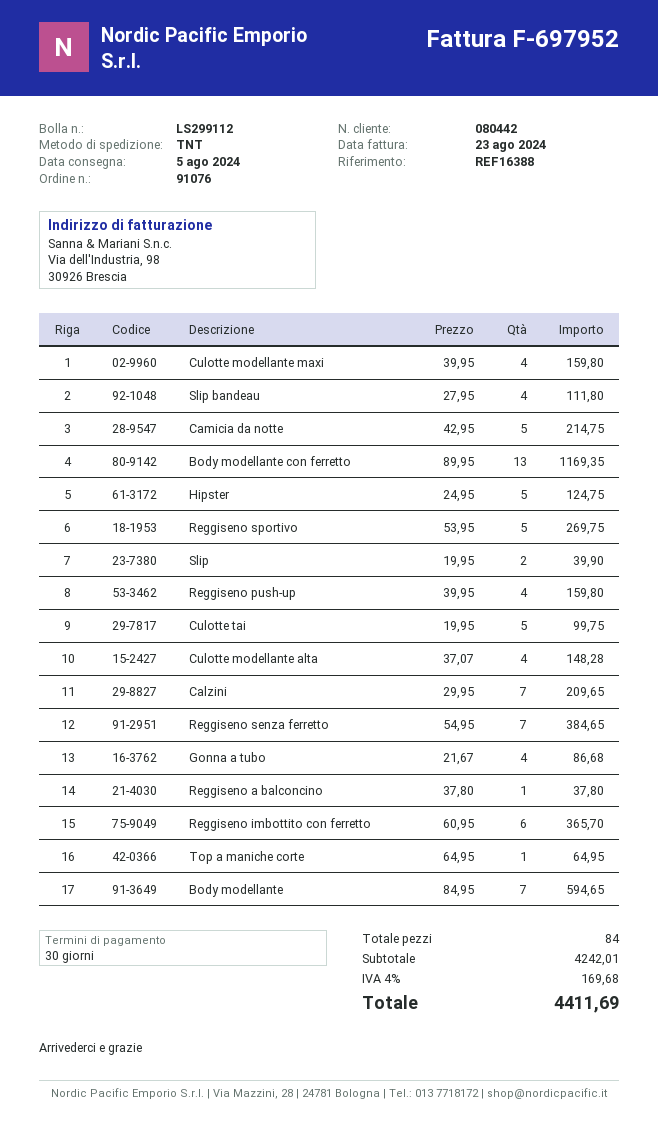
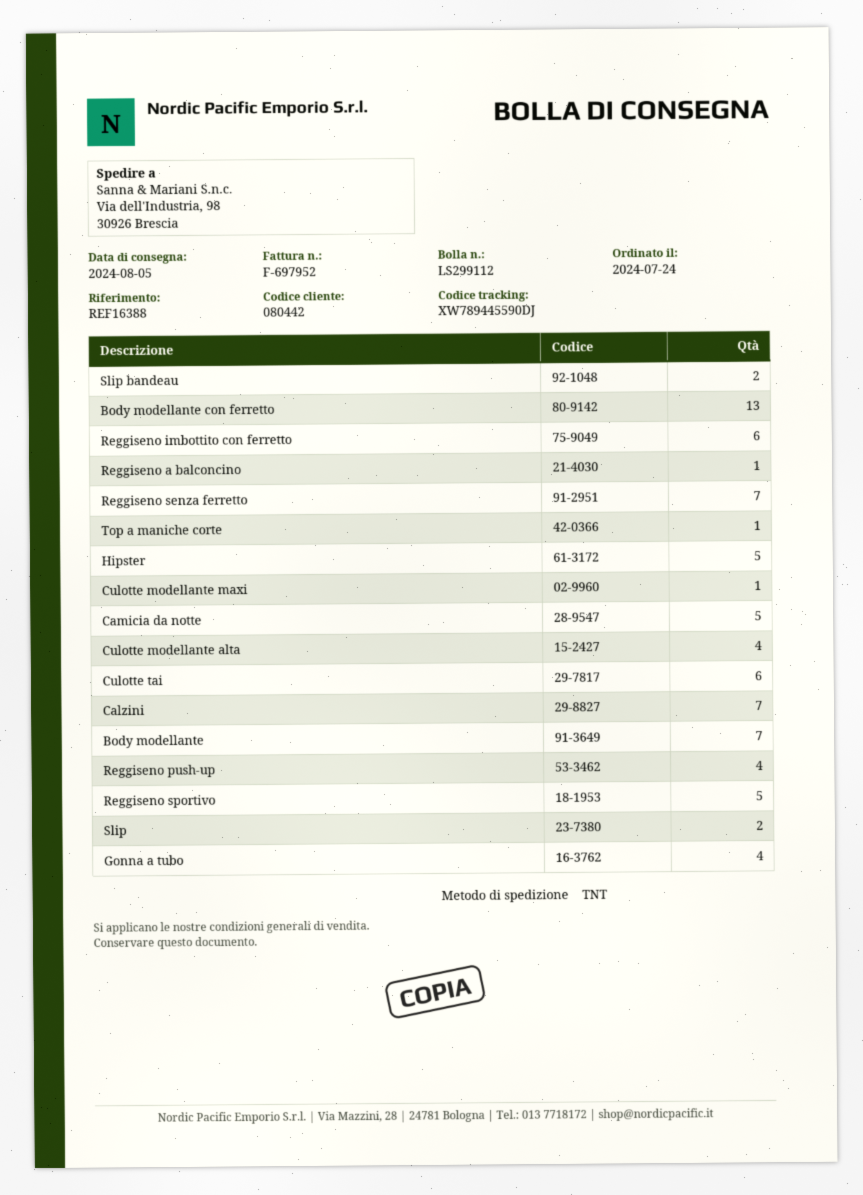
Culotte modellante maxi: 4 -> 1
Slip bandeau: 4 -> 2
Culotte tai: 5 -> 6

